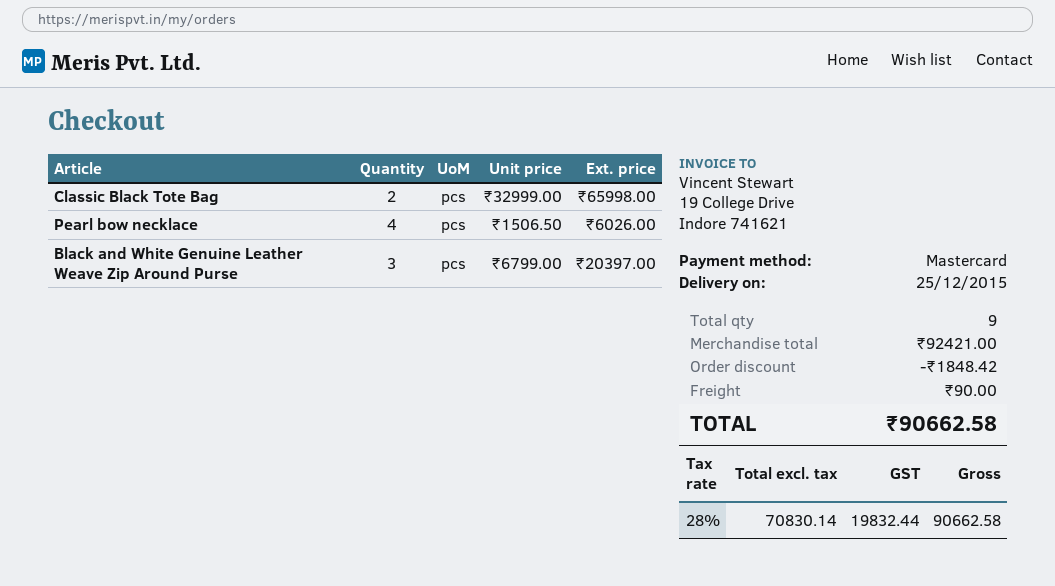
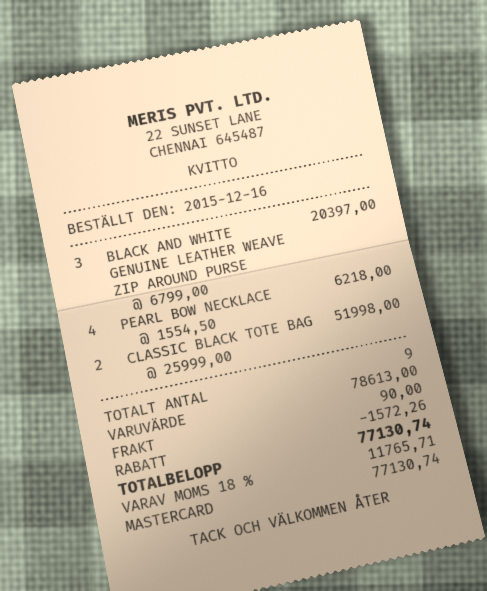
Classic Black Tote Bag: 2 x 32999.00 = 65998.00 -> 2 x 25999.00 = 51998.00
Pearl bow necklace: 4 x 1506.50 = 6026.00 -> 4 x 1554.50 = 6218.00
subtotal: 92421.00 -> 78613.00
discount: 1848.42 -> 1572.26
tax: 28% = 19832.44 -> 18% = 11765.71
total: 90662.58 -> 77130.74

